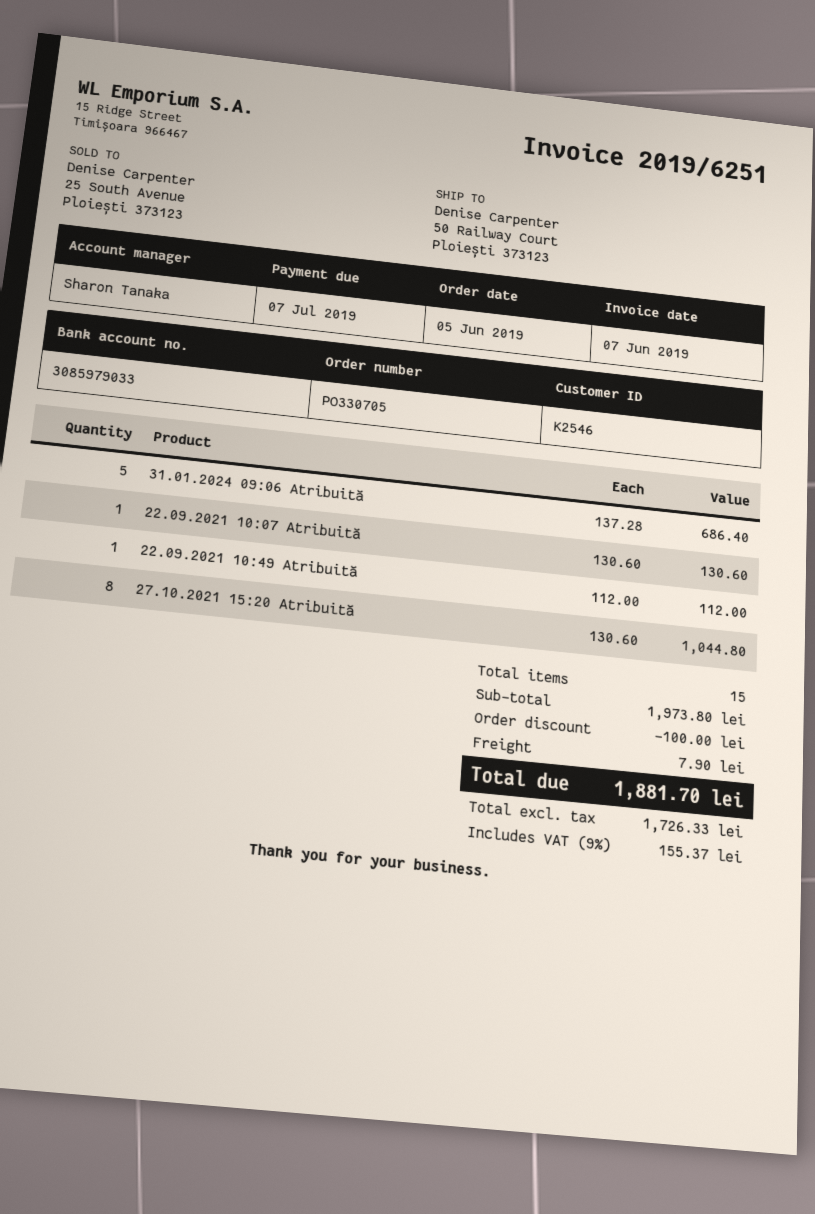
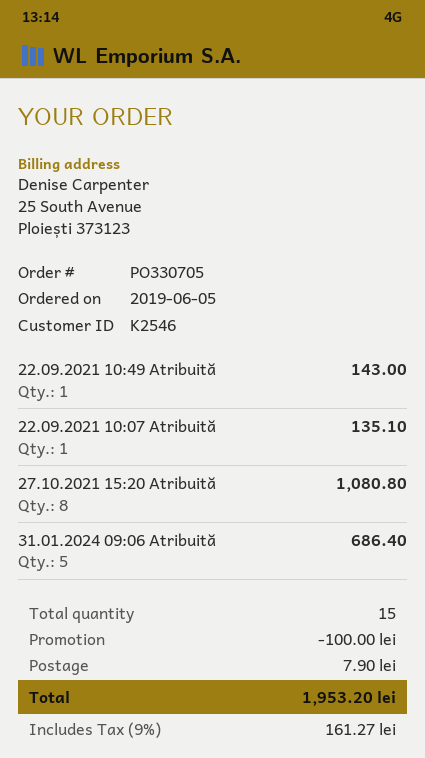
22.09.2021 10:07 Atribuită: 1 for 130.60 -> 1 for 135.10
22.09.2021 10:49 Atribuită: 1 for 112.00 -> 1 for 143.00
27.10.2021 15:20 Atribuită: 8 for 1044.80 -> 8 for 1080.80
tax: 9% = 155.37 -> 9% = 161.27
total: 1881.70 -> 1953.20

